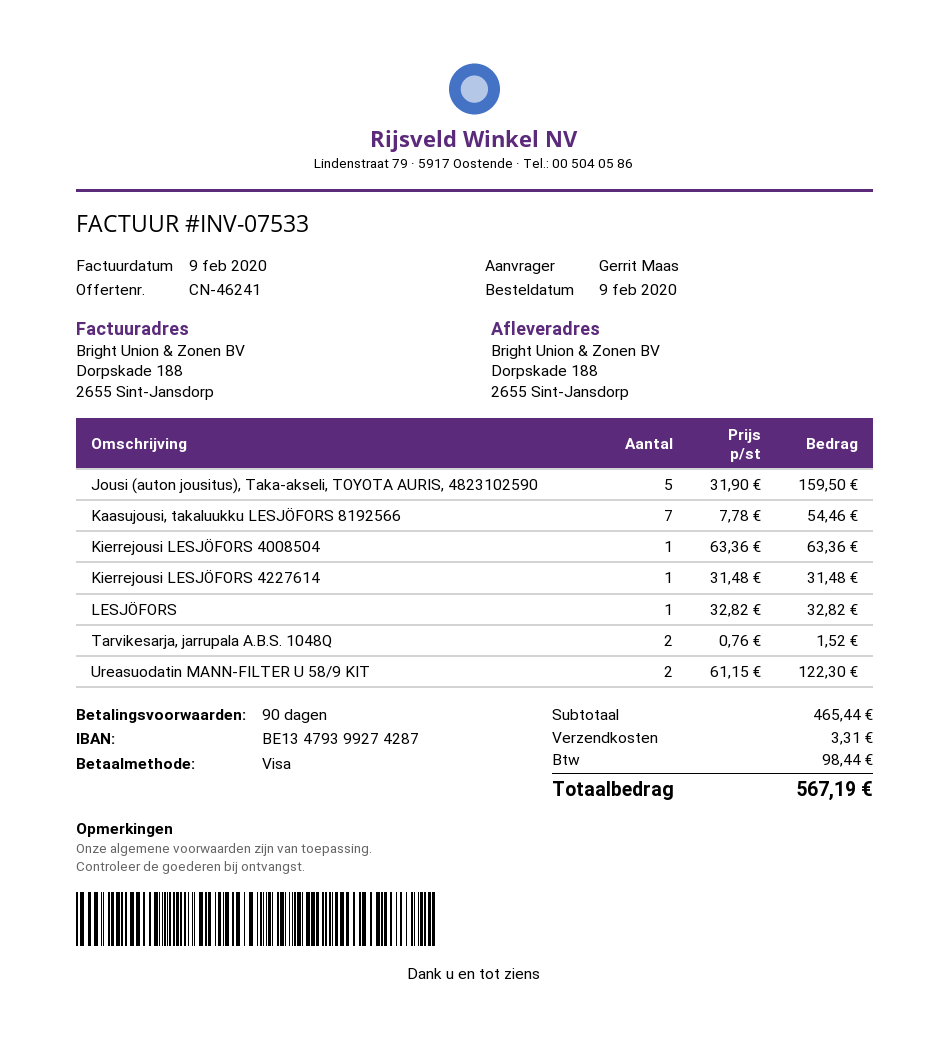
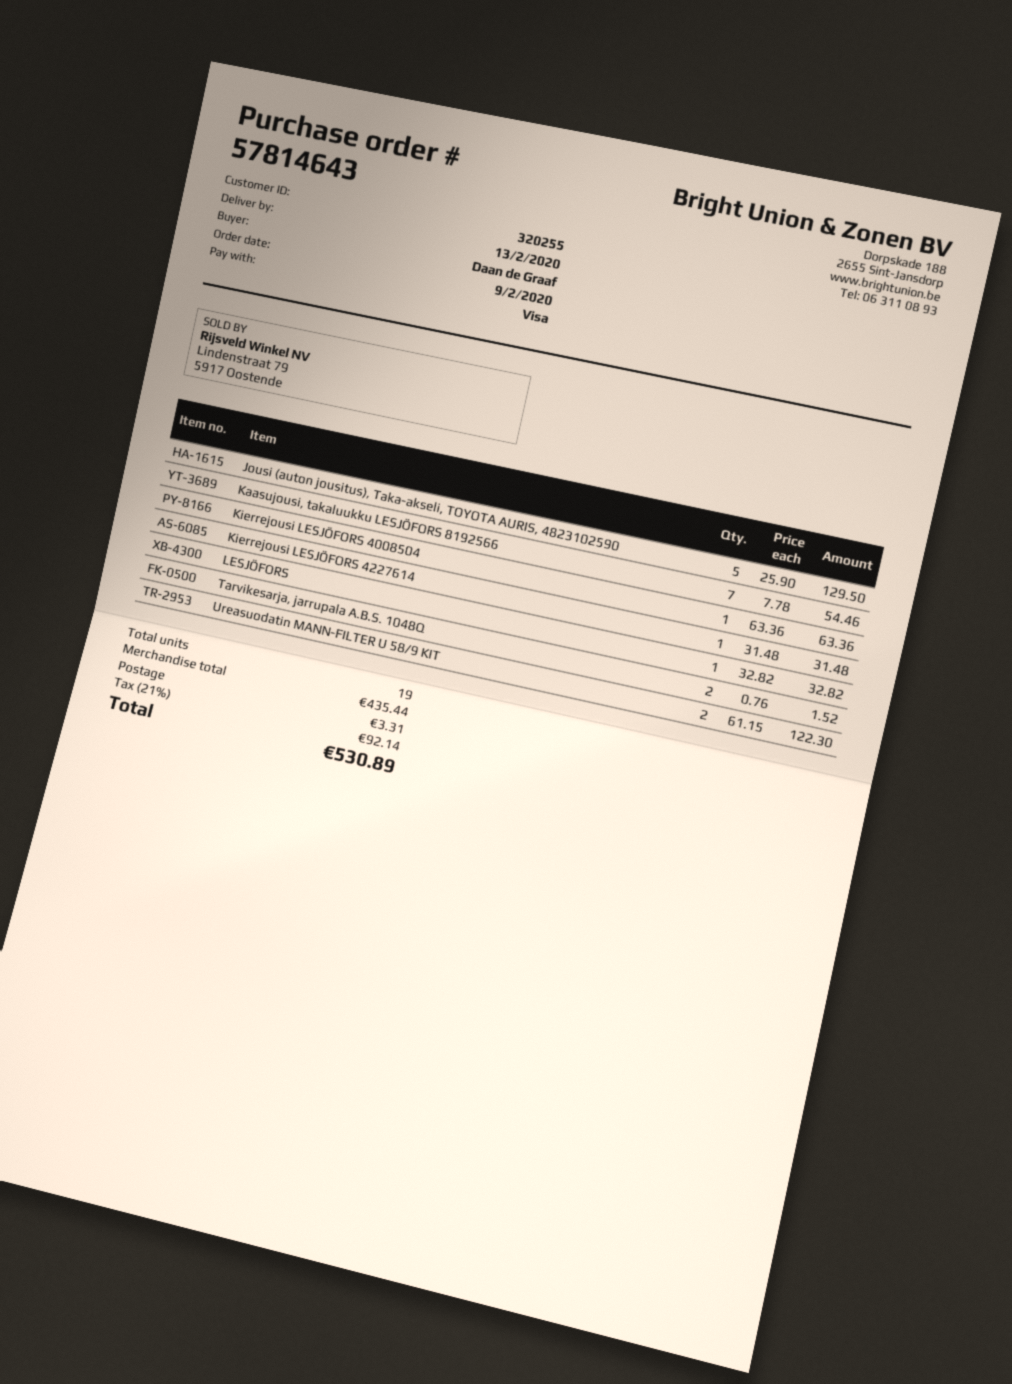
ordered by: Gerrit Maas -> Daan de Graaf
Jousi (auton jousitus), Taka-akseli, TOYOTA AURIS, 4823102590: 5 x 31.90 = 159.50 -> 5 x 25.90 = 129.50
subtotal: 465.44 -> 435.44
tax: 98.44 -> 92.14
total: 567.19 -> 530.89

